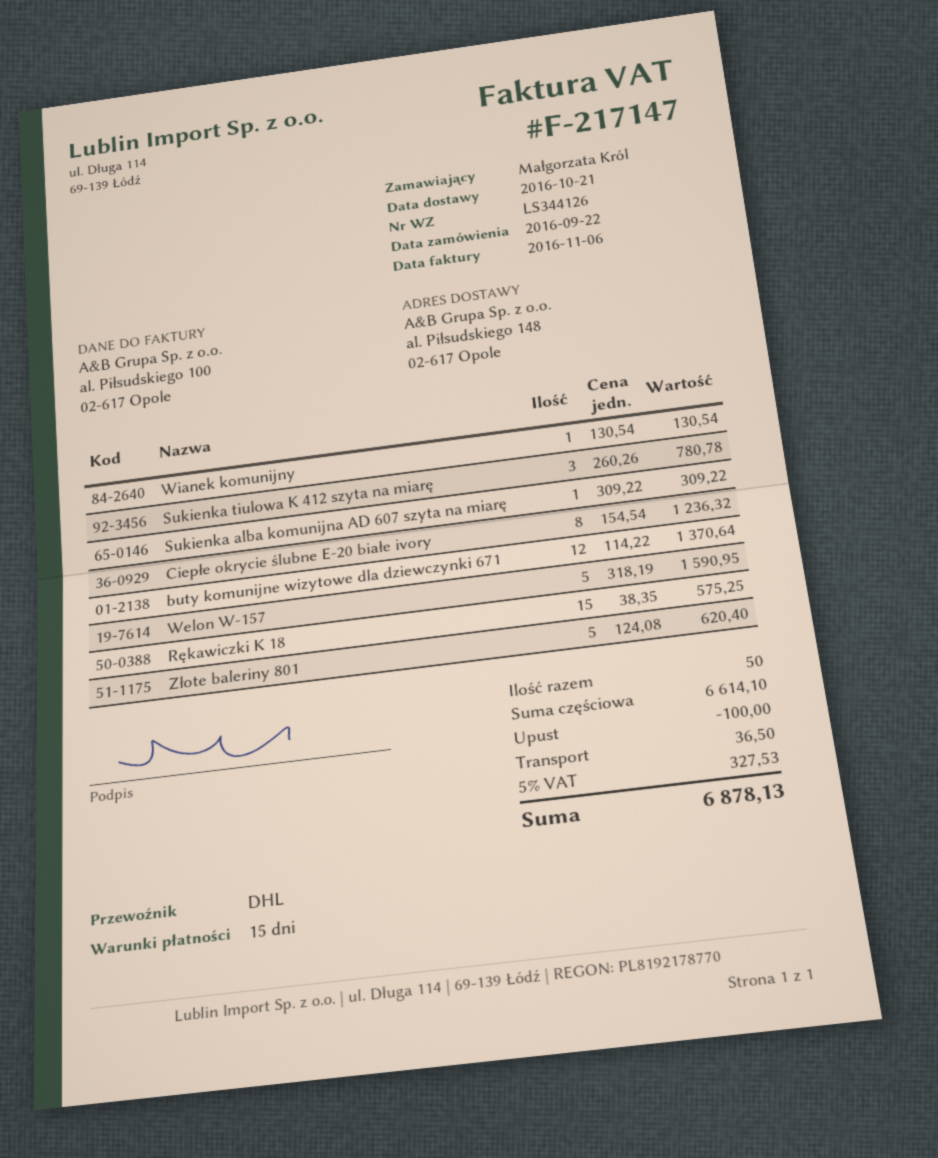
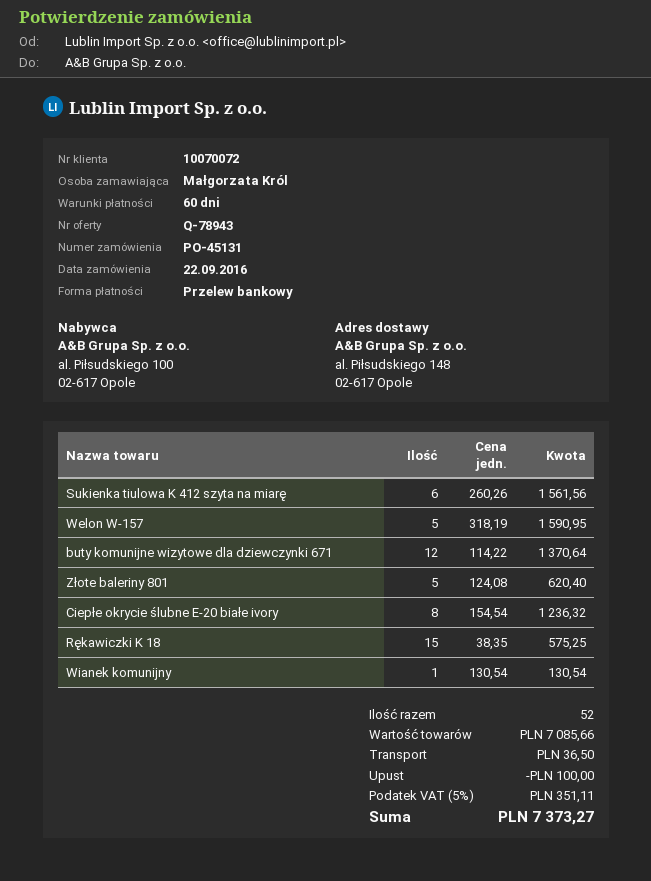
payment terms: 15 days -> 60 days
Sukienka tiulowa K 412 szyta na miarę: 3 x 260.26 = 780.78 -> 6 x 260.26 = 1561.56
Sukienka alba komunijna AD 607 szyta na miarę: 1 x 309.22 = 309.22 -> none
total quantity: 50 -> 52
subtotal: 6614.10 -> 7085.66
tax: 5% = 327.53 -> 5% = 351.11
total: 6878.13 -> 7373.27

